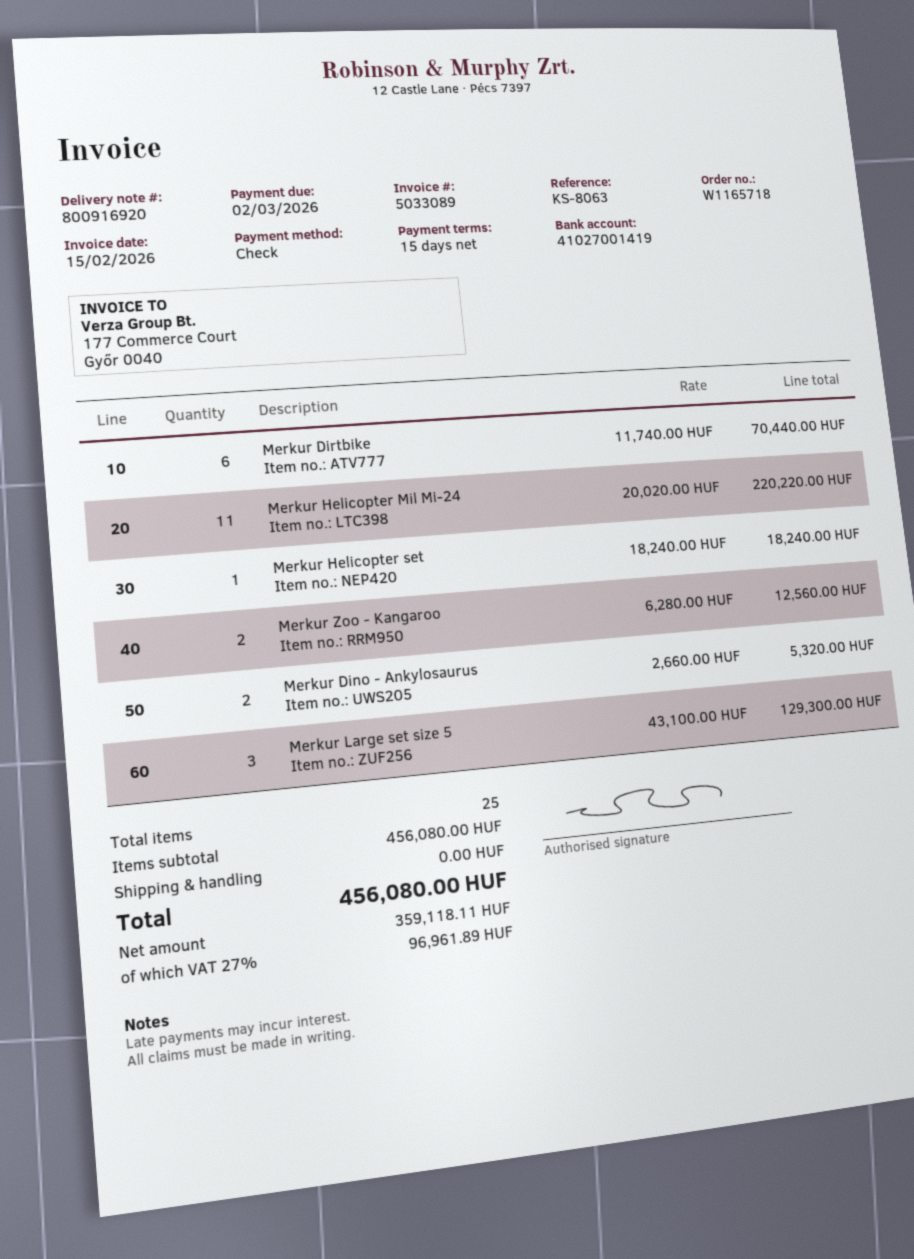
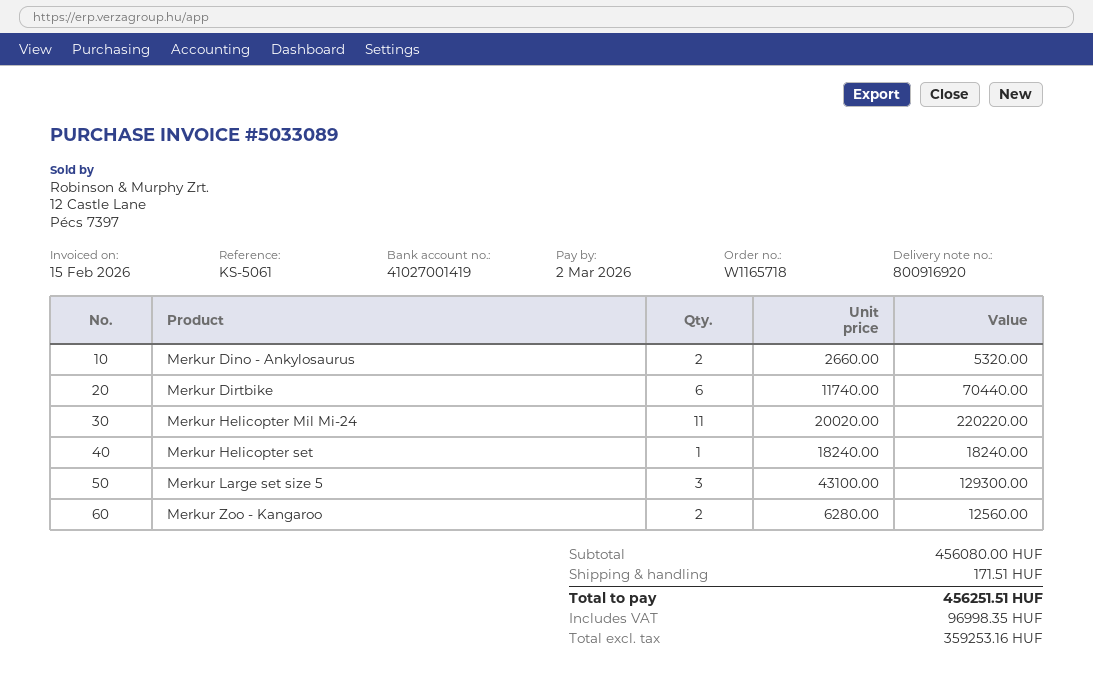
reference: KS-8063 -> KS-5061
shipping: 0.00 -> 171.51
net: 359118.11 -> 359253.16
tax: 96961.89 -> 96998.35
total: 456080.00 -> 456251.51

